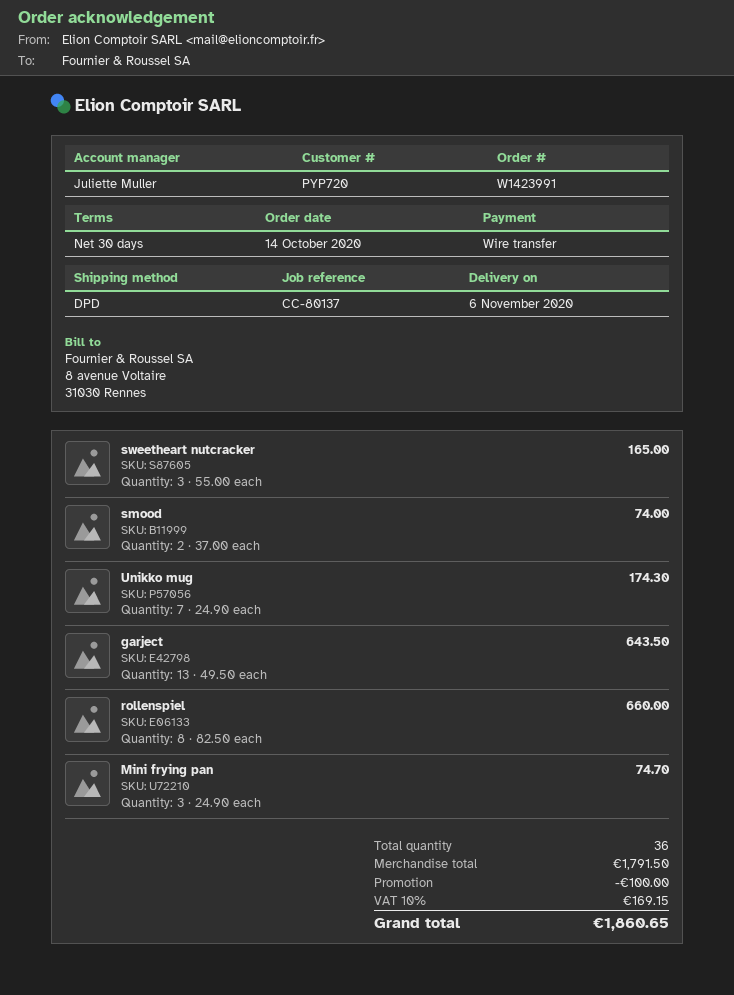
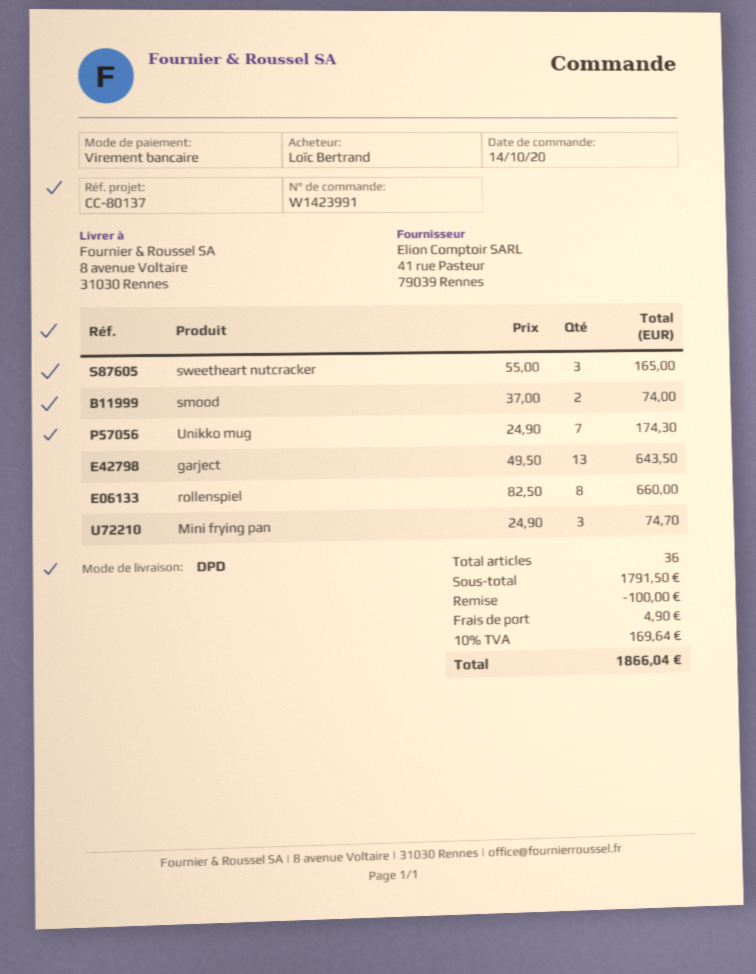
shipping: none -> 4.90
tax: 10% = 169.15 -> 10% = 169.64
total: 1860.65 -> 1866.04

